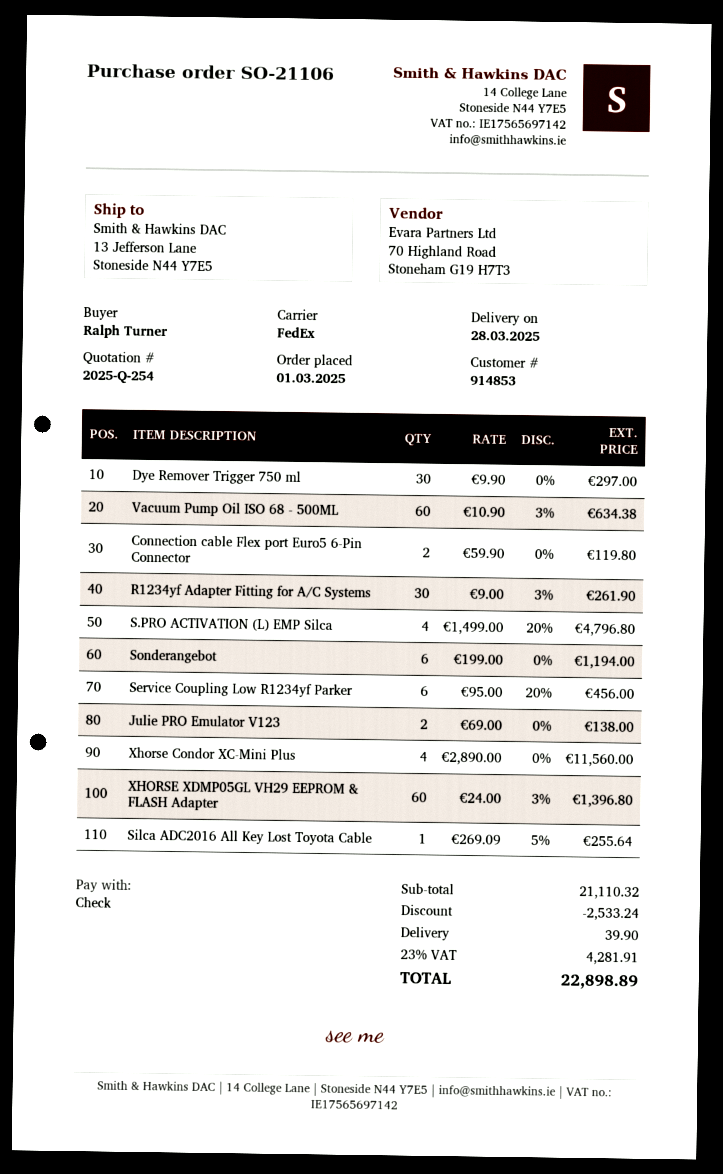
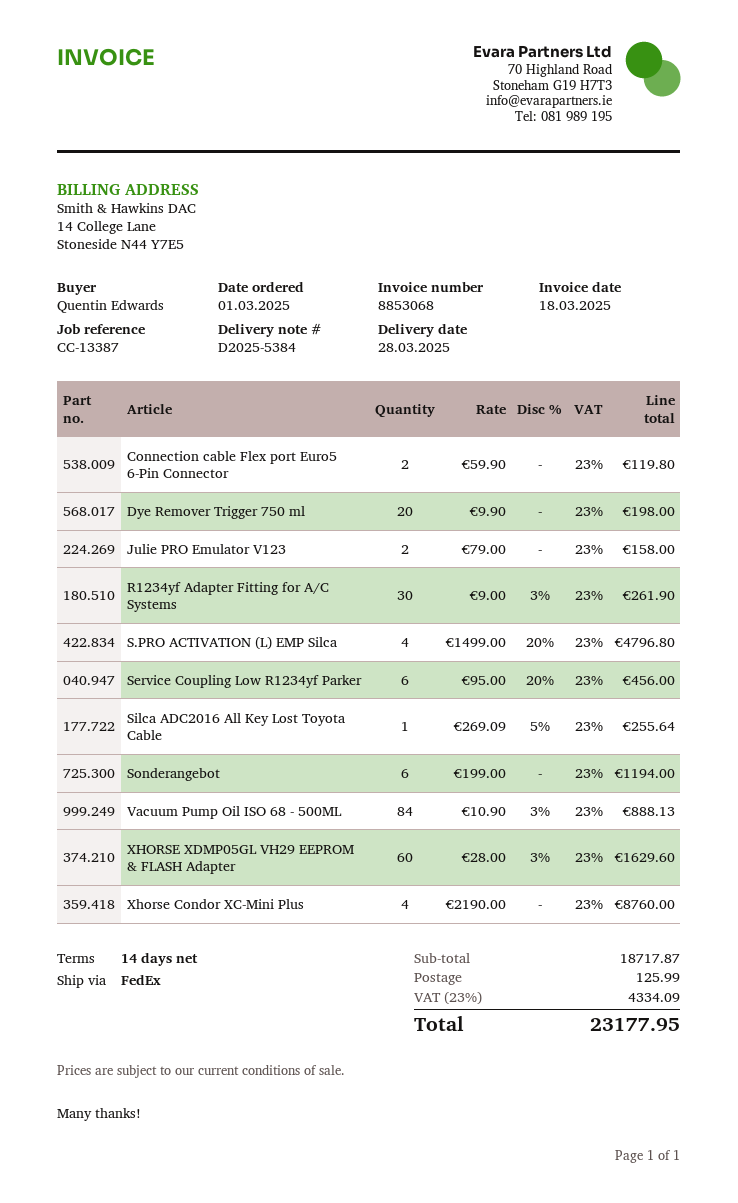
ordered by: Ralph Turner -> Quentin Edwards
Dye Remover Trigger 750 ml: 30 x 9.90 = 297.00 -> 20 x 9.90 = 198.00
Vacuum Pump Oil ISO 68 - 500ML: 60 x 10.90 - 3% = 634.38 -> 84 x 10.90 - 3% = 888.13
Julie PRO Emulator V123: 2 x 69.00 = 138.00 -> 2 x 79.00 = 158.00
Xhorse Condor XC-Mini Plus: 4 x 2890.00 = 11560.00 -> 4 x 2190.00 = 8760.00
XHORSE XDMP05GL VH29 EEPROM & FLASH Adapter: 60 x 24.00 - 3% = 1396.80 -> 60 x 28.00 - 3% = 1629.60
subtotal: 21110.32 -> 18717.87
discount: 2533.24 -> none
shipping: 39.90 -> 125.99
tax: 23% = 4281.91 -> 23% = 4334.09
total: 22898.89 -> 23177.95

